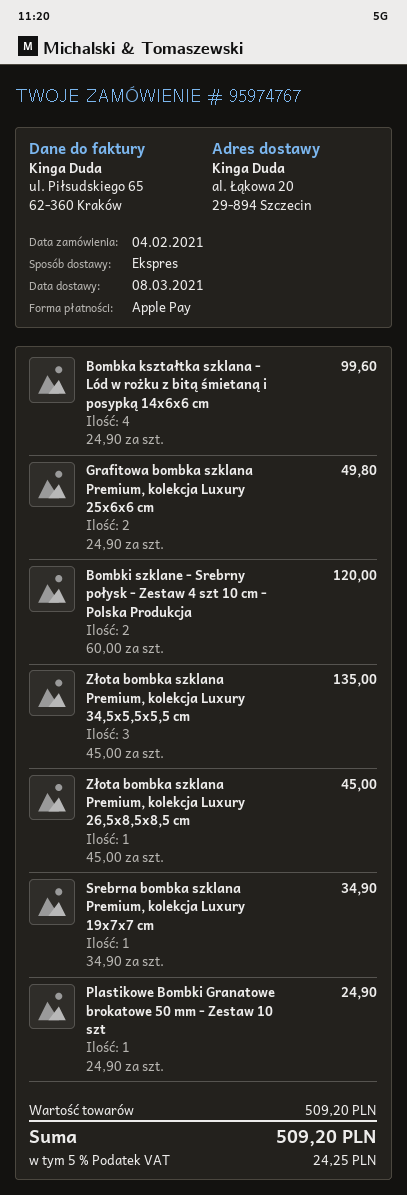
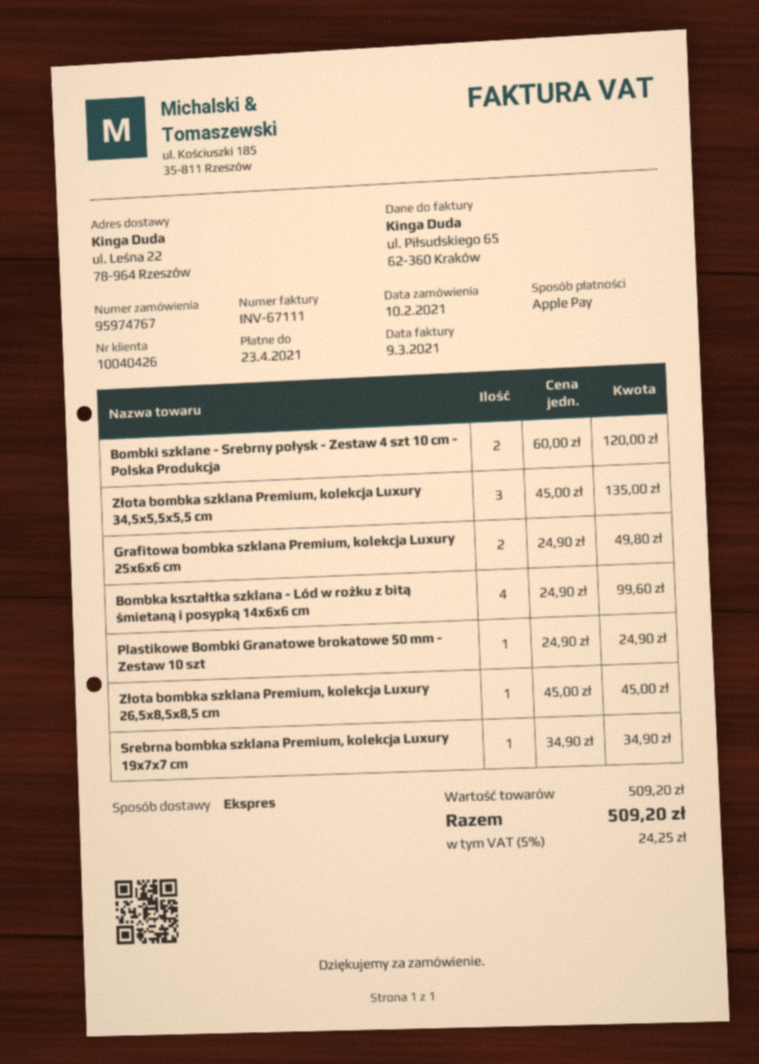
order date: 2021-02-04 -> 2021-02-10
ship to: al. Łąkowa 20, 29-894 Szczecin -> ul. Leśna 22, 78-964 Rzeszów

